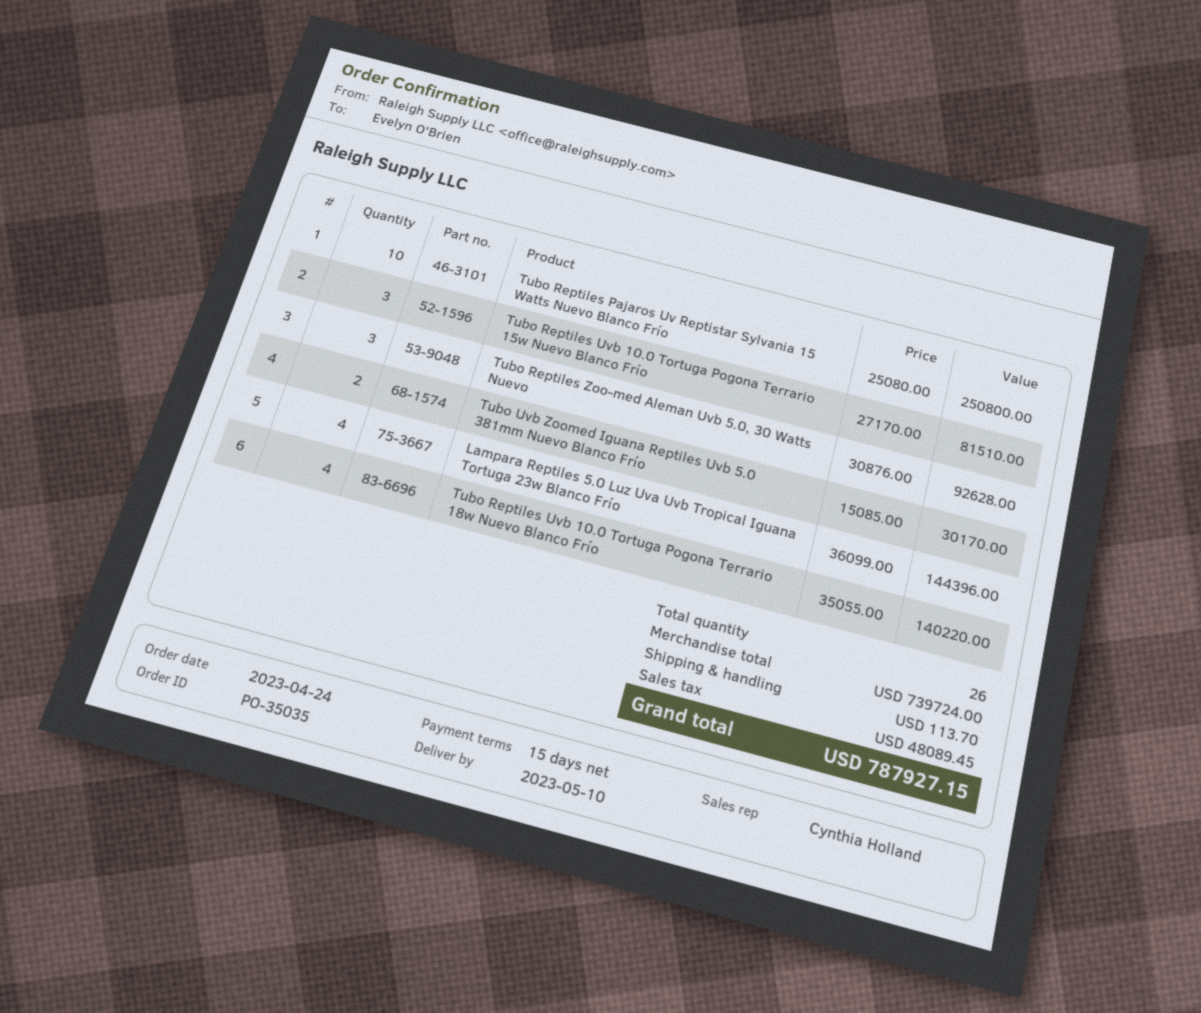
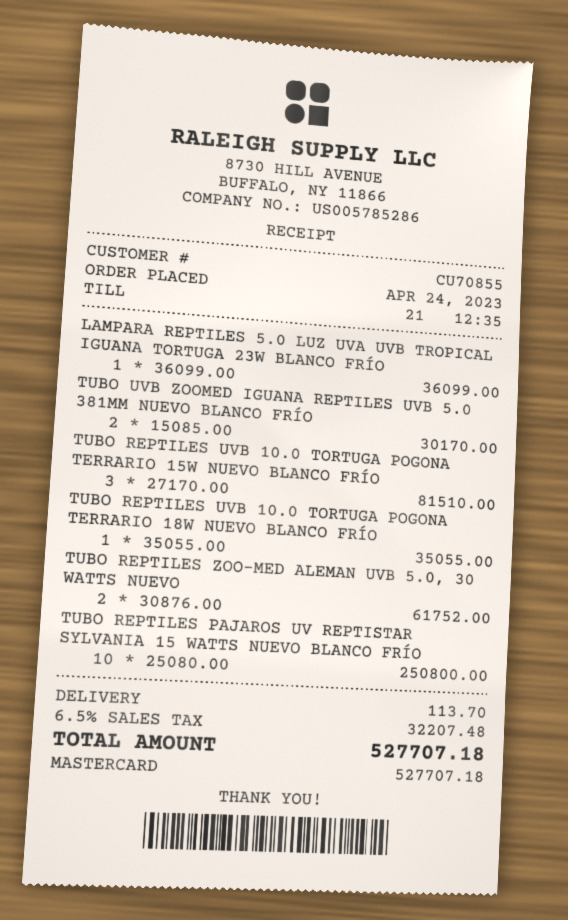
Tubo Reptiles Zoo-med Aleman Uvb 5.0, 30 Watts Nuevo: 3 x 30876.00 = 92628.00 -> 2 x 30876.00 = 61752.00
Lampara Reptiles 5.0 Luz Uva Uvb Tropical Iguana Tortuga 23w Blanco Frío: 4 x 36099.00 = 144396.00 -> 1 x 36099.00 = 36099.00
Tubo Reptiles Uvb 10.0 Tortuga Pogona Terrario 18w Nuevo Blanco Frío: 4 x 35055.00 = 140220.00 -> 1 x 35055.00 = 35055.00
tax: 48089.45 -> 32207.48
total: 787927.15 -> 527707.18

